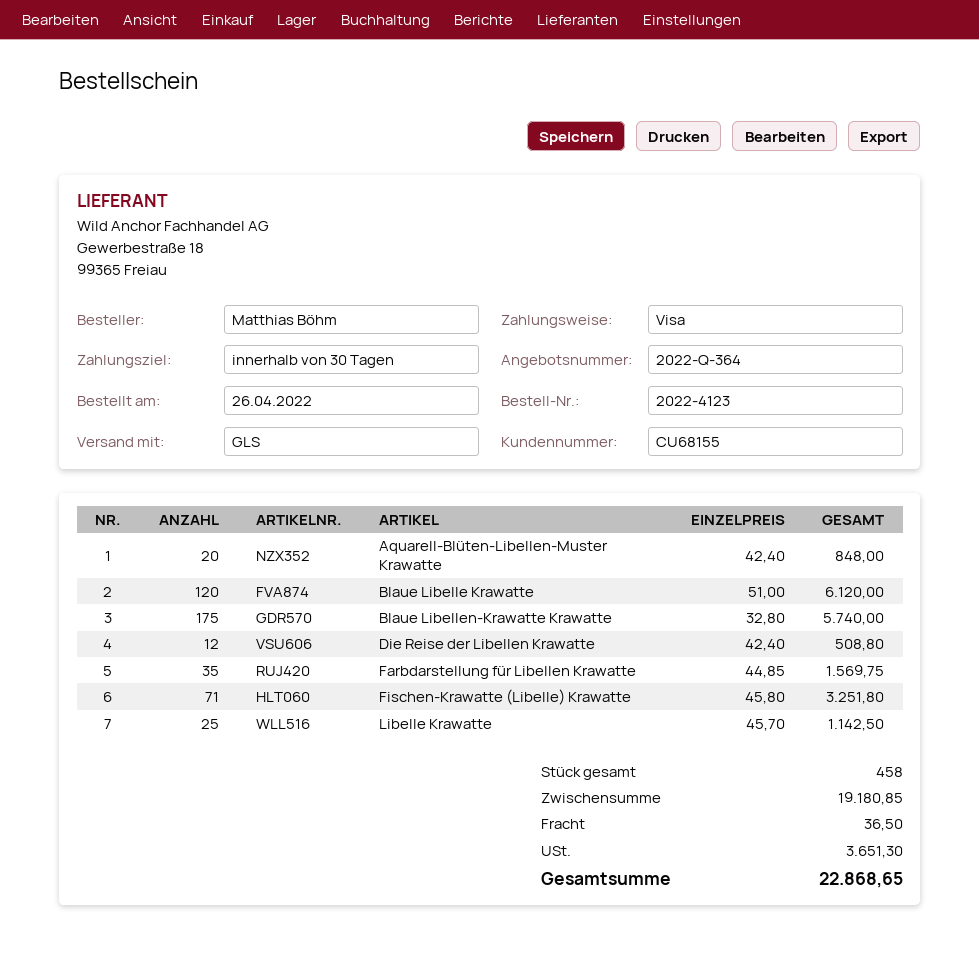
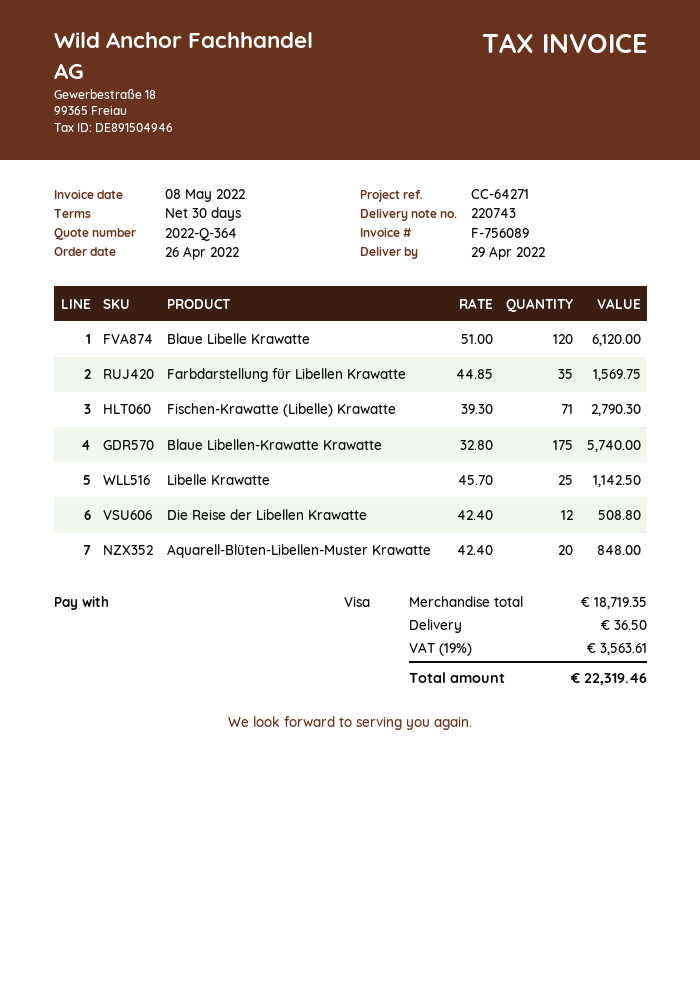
Fischen-Krawatte (Libelle) Krawatte: 71 x 45.80 = 3251.80 -> 71 x 39.30 = 2790.30
subtotal: 19180.85 -> 18719.35
tax: 3651.30 -> 3563.61
total: 22868.65 -> 22319.46

